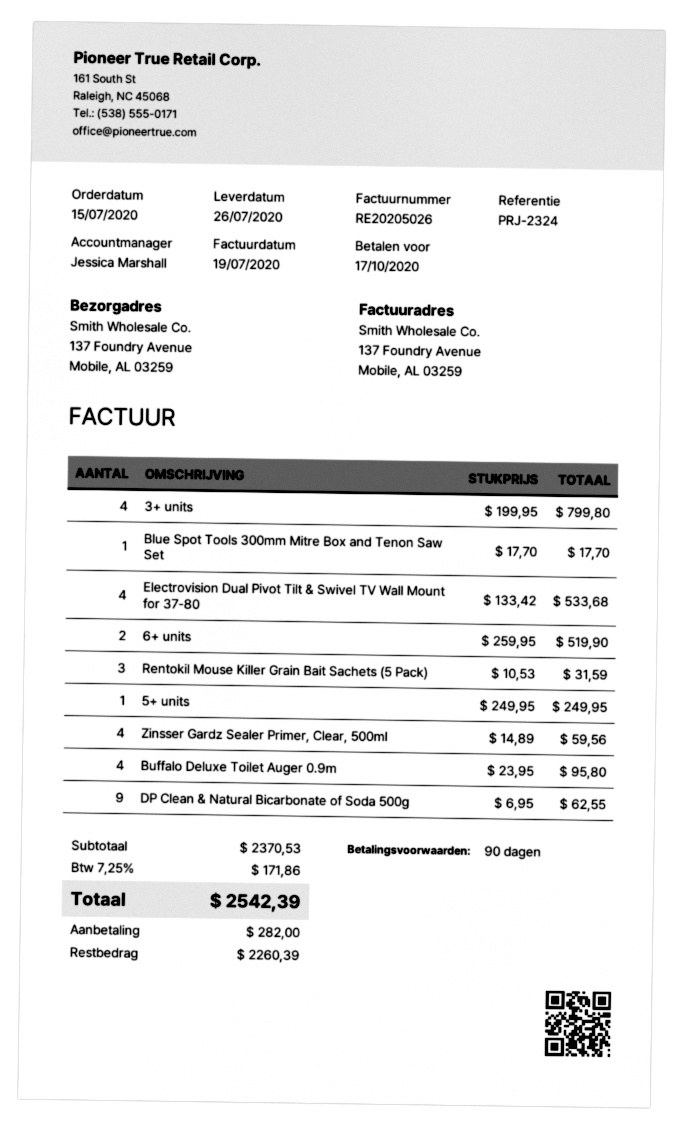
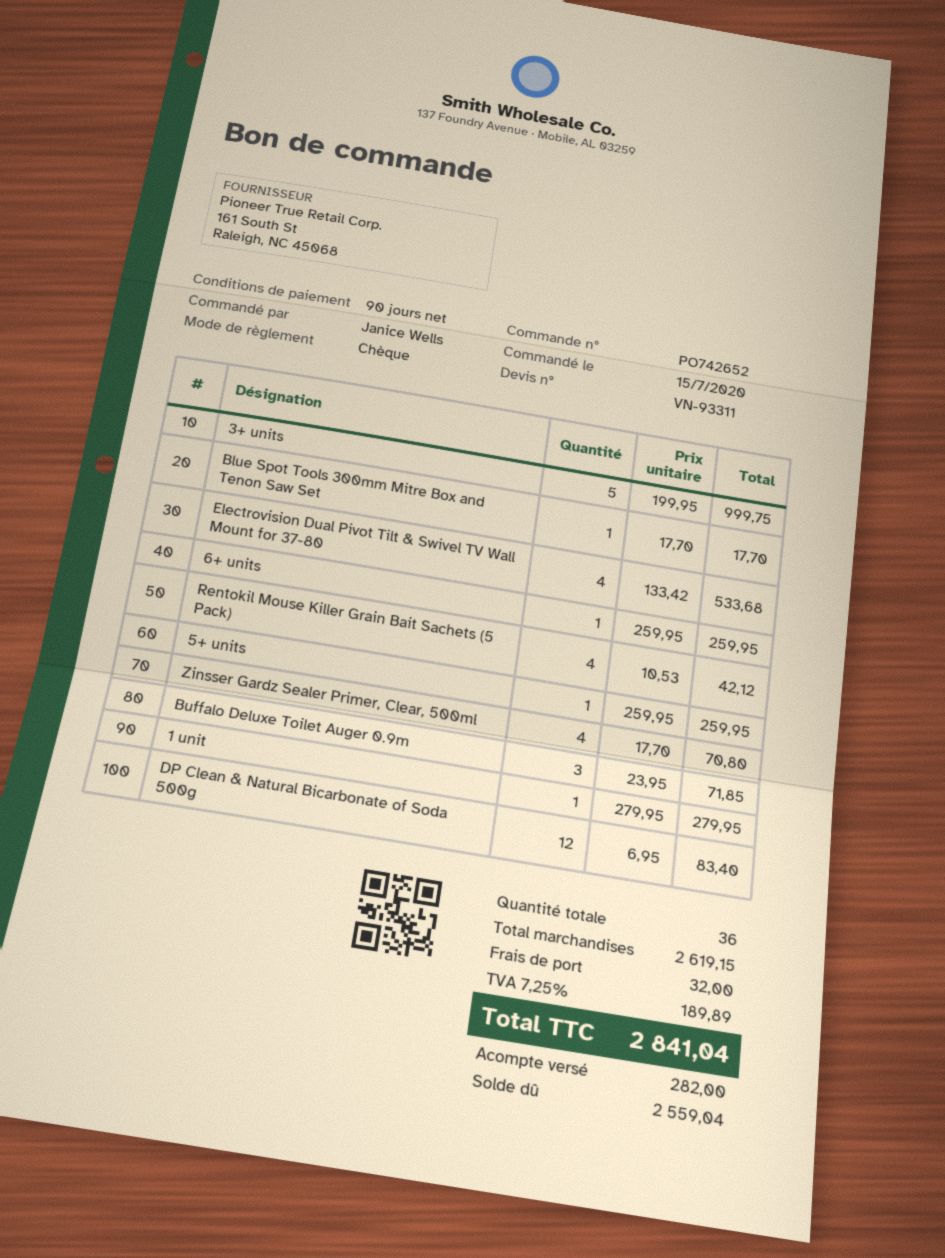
3+ units: 4 x 199.95 = 799.80 -> 5 x 199.95 = 999.75
6+ units: 2 x 259.95 = 519.90 -> 1 x 259.95 = 259.95
Rentokil Mouse Killer Grain Bait Sachets (5 Pack): 3 x 10.53 = 31.59 -> 4 x 10.53 = 42.12
5+ units: 1 x 249.95 = 249.95 -> 1 x 259.95 = 259.95
Zinsser Gardz Sealer Primer, Clear, 500ml: 4 x 14.89 = 59.56 -> 4 x 17.70 = 70.80
Buffalo Deluxe Toilet Auger 0.9m: 4 x 23.95 = 95.80 -> 3 x 23.95 = 71.85
DP Clean & Natural Bicarbonate of Soda 500g: 9 x 6.95 = 62.55 -> 12 x 6.95 = 83.40
1 unit: none -> 1 x 279.95 = 279.95
subtotal: 2370.53 -> 2619.15
shipping: none -> 32.00
tax: 7.25% = 171.86 -> 7.25% = 189.89
total: 2542.39 -> 2841.04
balance: 2260.39 -> 2559.04

